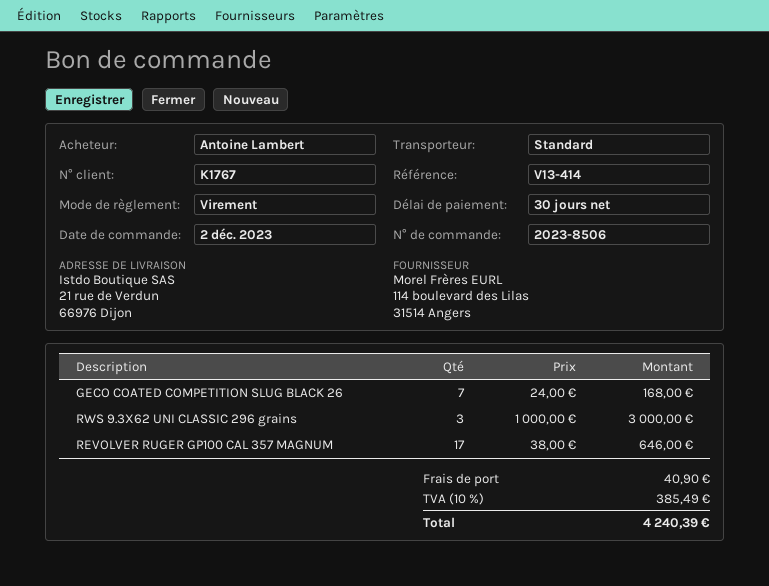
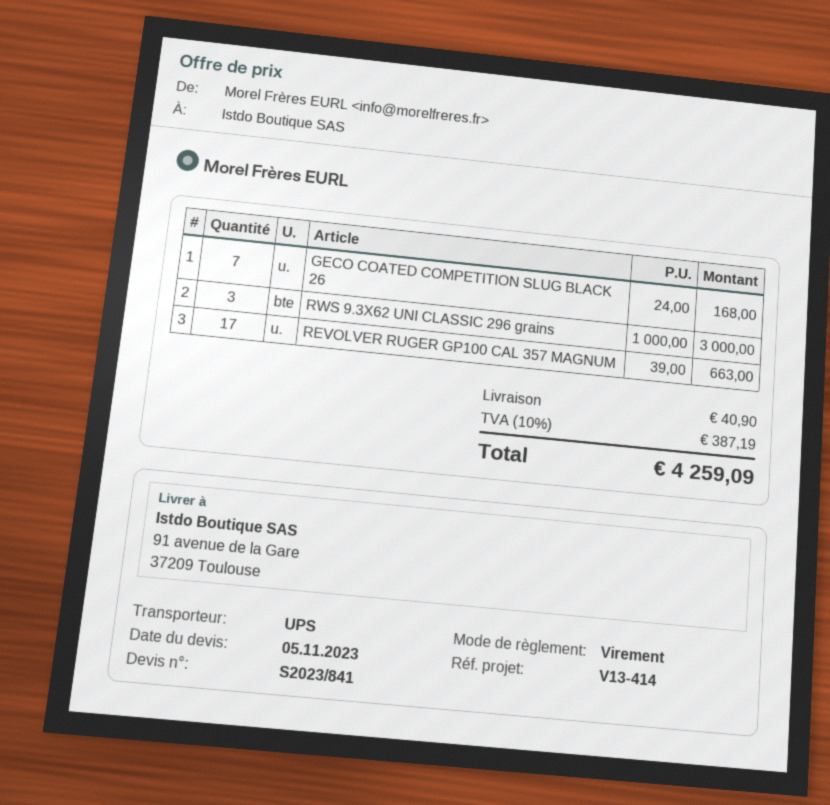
shipping method: standard -> UPS
ship to: 21 rue de Verdun, 66976 Dijon -> 91 avenue de la Gare, 37209 Toulouse
REVOLVER RUGER GP100 CAL 357 MAGNUM: 17 x 38.00 = 646.00 -> 17 x 39.00 = 663.00
tax: 10% = 385.49 -> 10% = 387.19
total: 4240.39 -> 4259.09

